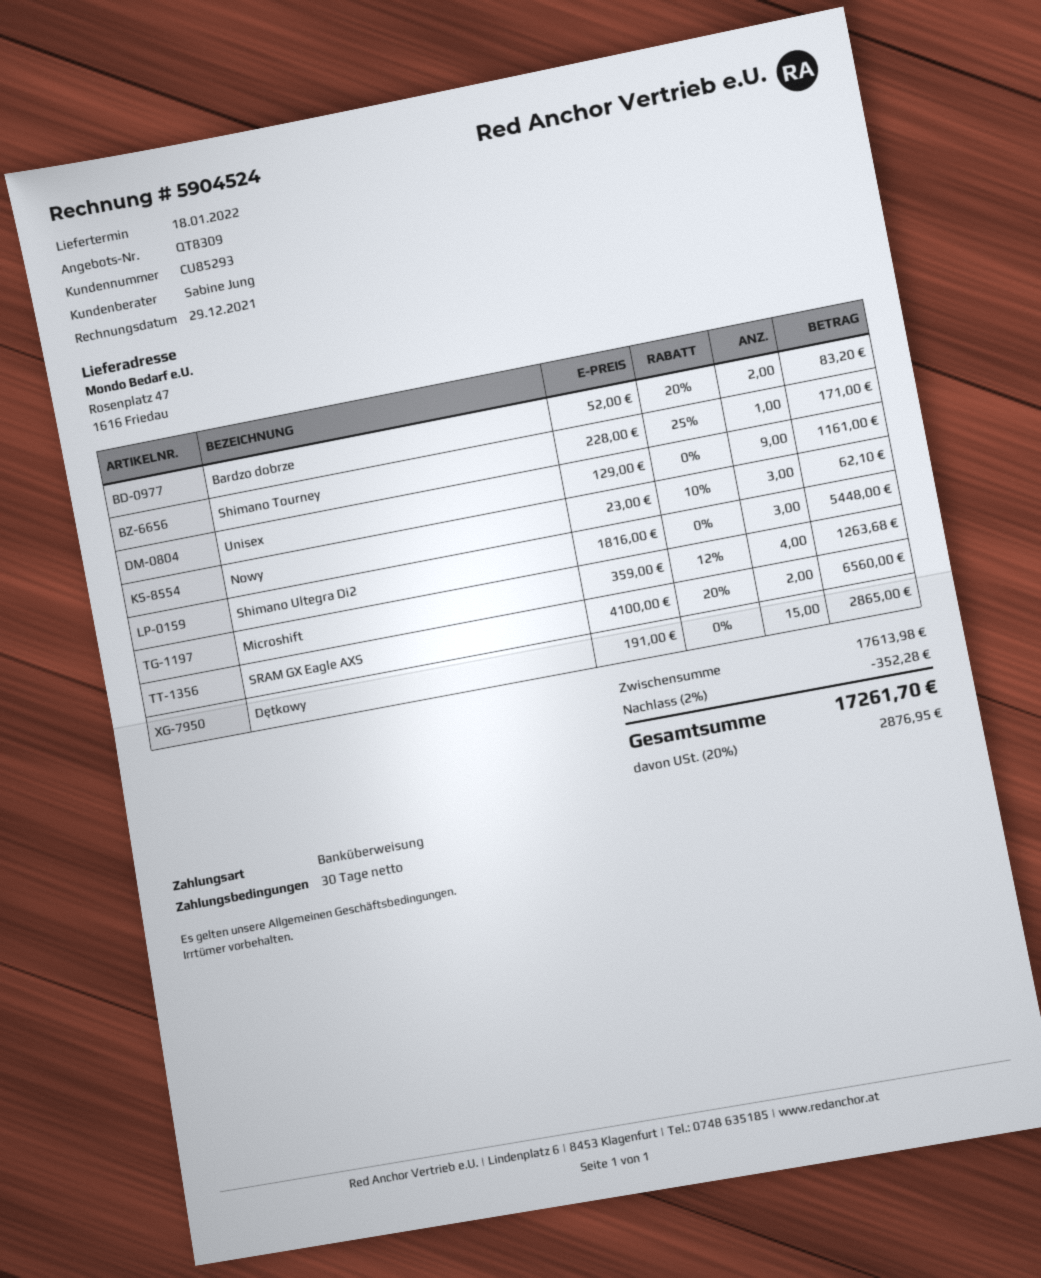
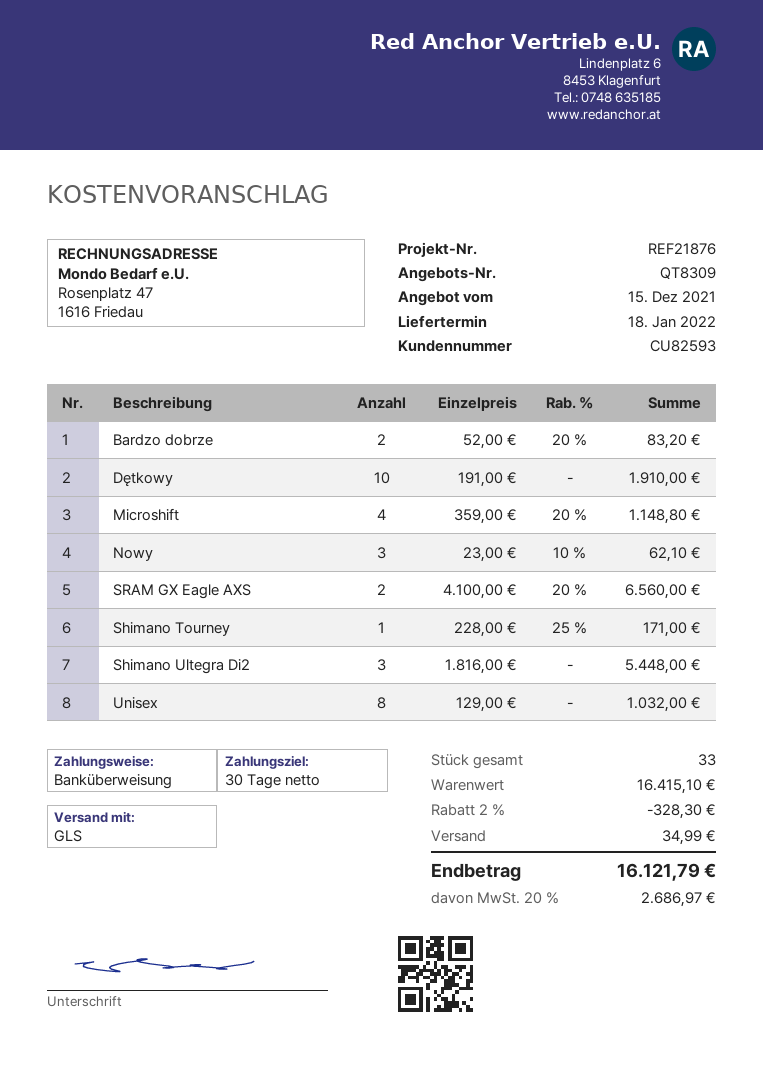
customer number: CU85293 -> CU82593
Unisex: 9 x 129.00 = 1161.00 -> 8 x 129.00 = 1032.00
Microshift: 4 x 359.00 - 12% = 1263.68 -> 4 x 359.00 - 20% = 1148.80
Dętkowy: 15 x 191.00 = 2865.00 -> 10 x 191.00 = 1910.00
subtotal: 17613.98 -> 16415.10
discount: 2% = 352.28 -> 2% = 328.30
shipping: none -> 34.99
tax: 20% = 2876.95 -> 20% = 2686.97
total: 17261.70 -> 16121.79

